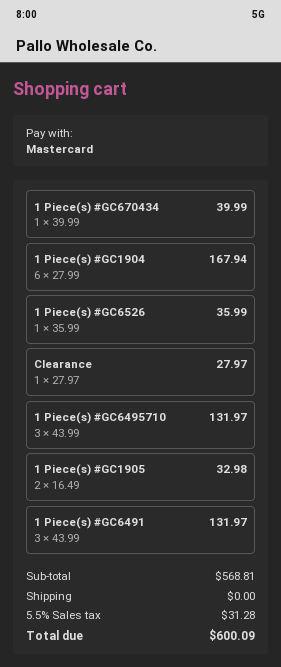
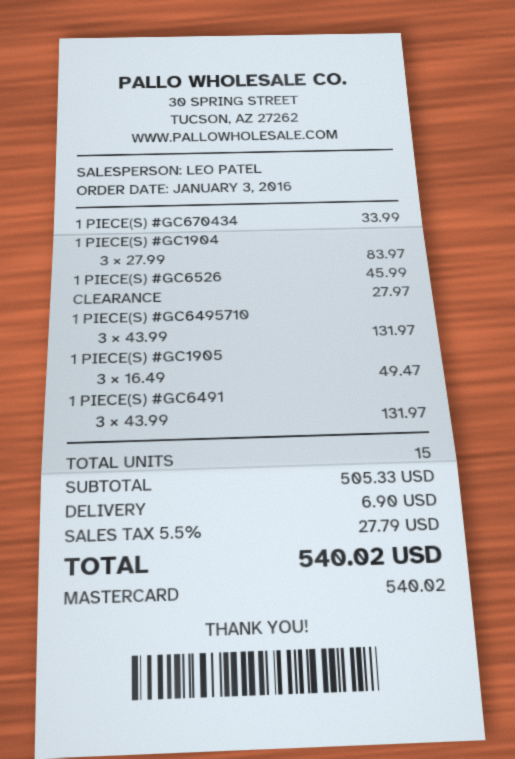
1 Piece(s) #GC670434: 1 x 39.99 = 39.99 -> 1 x 33.99 = 33.99
1 Piece(s) #GC1904: 6 x 27.99 = 167.94 -> 3 x 27.99 = 83.97
1 Piece(s) #GC6526: 1 x 35.99 = 35.99 -> 1 x 45.99 = 45.99
1 Piece(s) #GC1905: 2 x 16.49 = 32.98 -> 3 x 16.49 = 49.47
subtotal: 568.81 -> 505.33
shipping: 0.00 -> 6.90
tax: 5.5% = 31.28 -> 5.5% = 27.79
total: 600.09 -> 540.02

